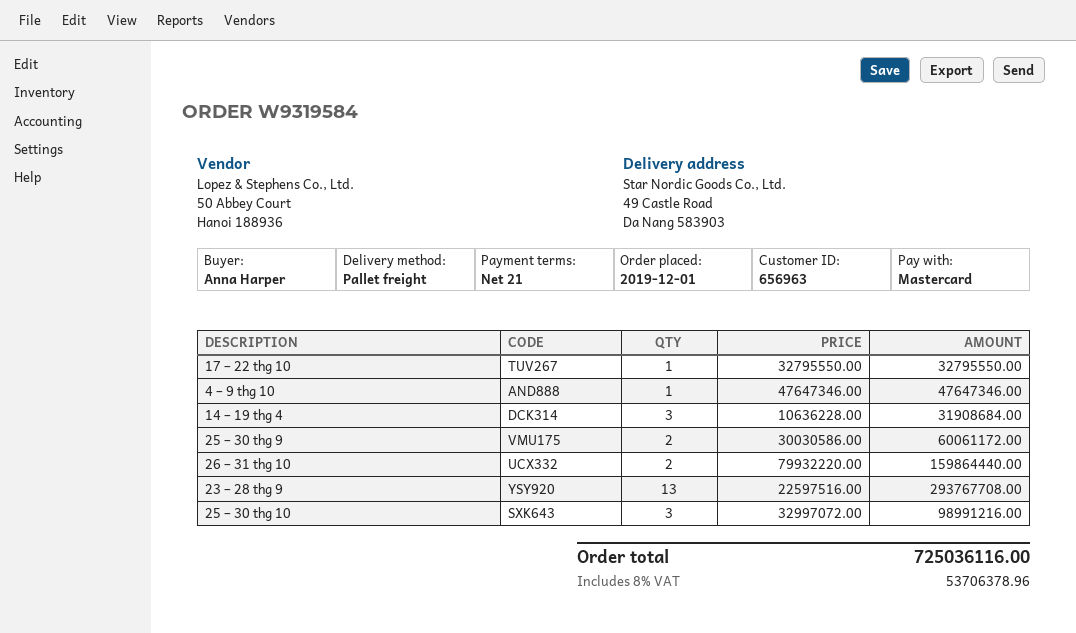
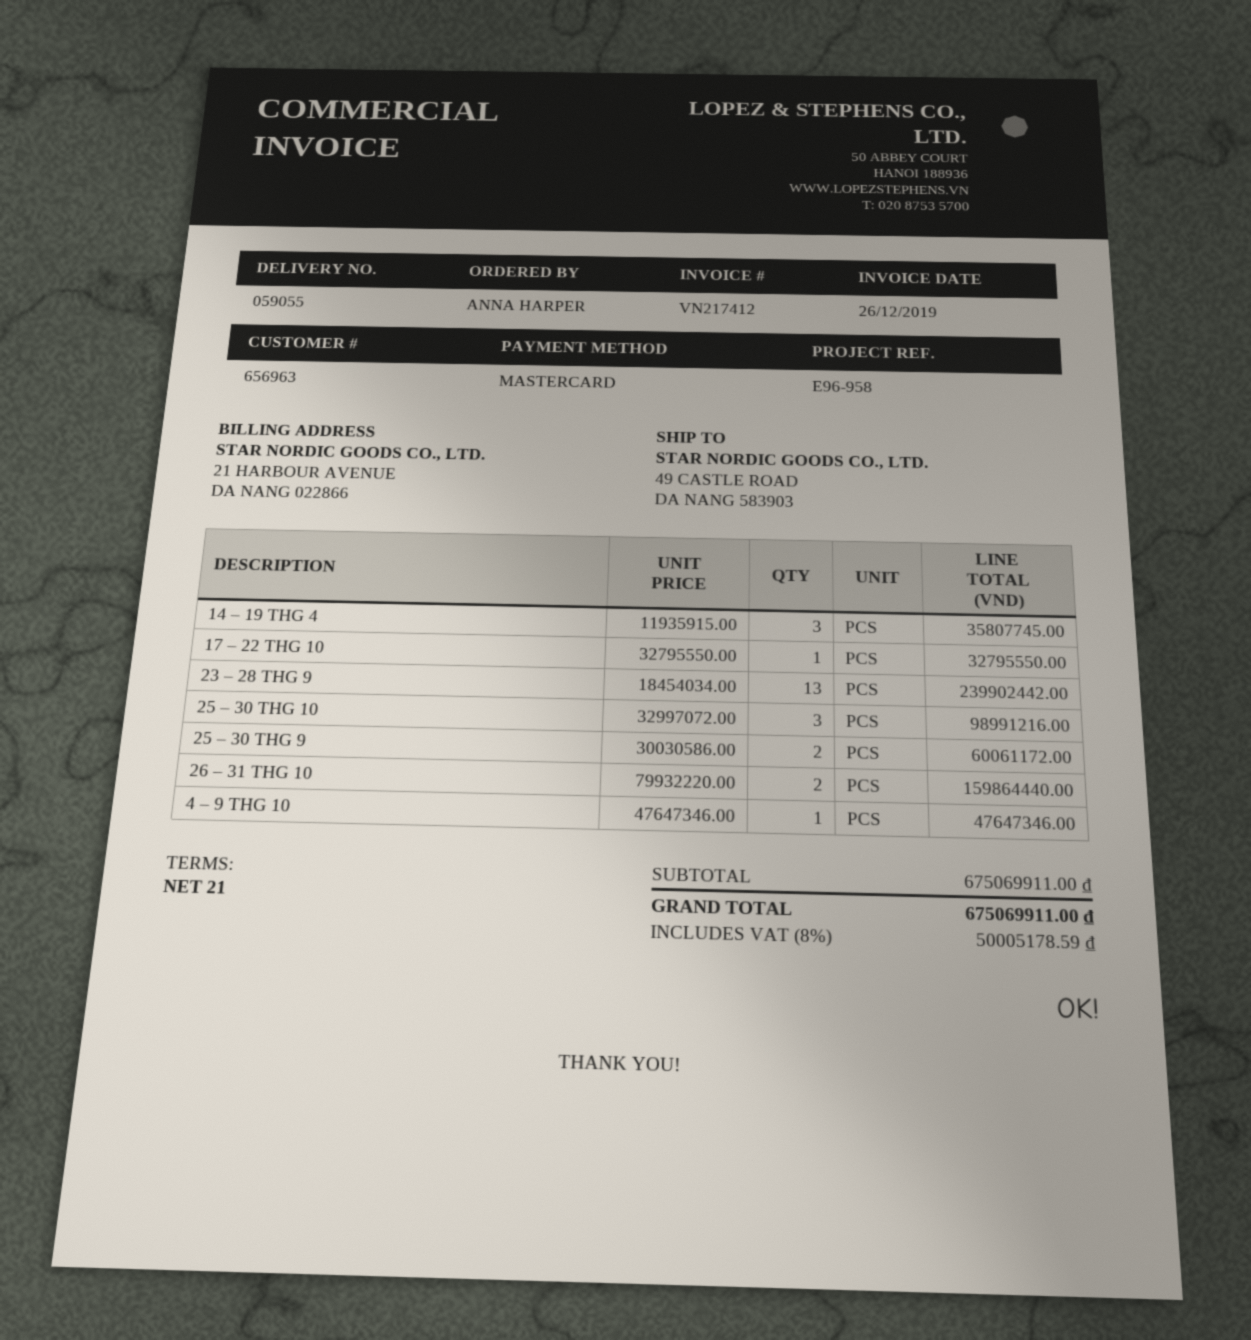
14 – 19 thg 4: 3 x 10636228.00 = 31908684.00 -> 3 x 11935915.00 = 35807745.00
23 – 28 thg 9: 13 x 22597516.00 = 293767708.00 -> 13 x 18454034.00 = 239902442.00
tax: 8% = 53706378.96 -> 8% = 50005178.59
total: 725036116.00 -> 675069911.00

